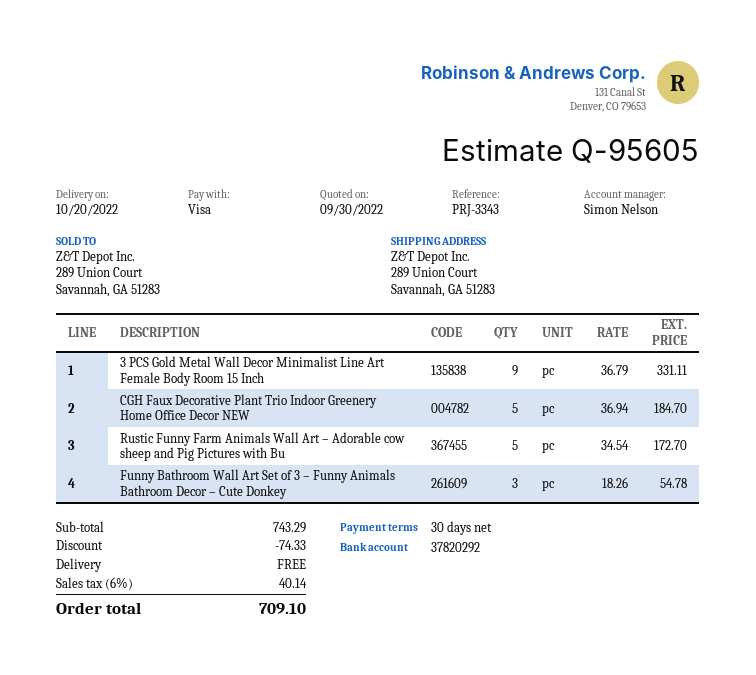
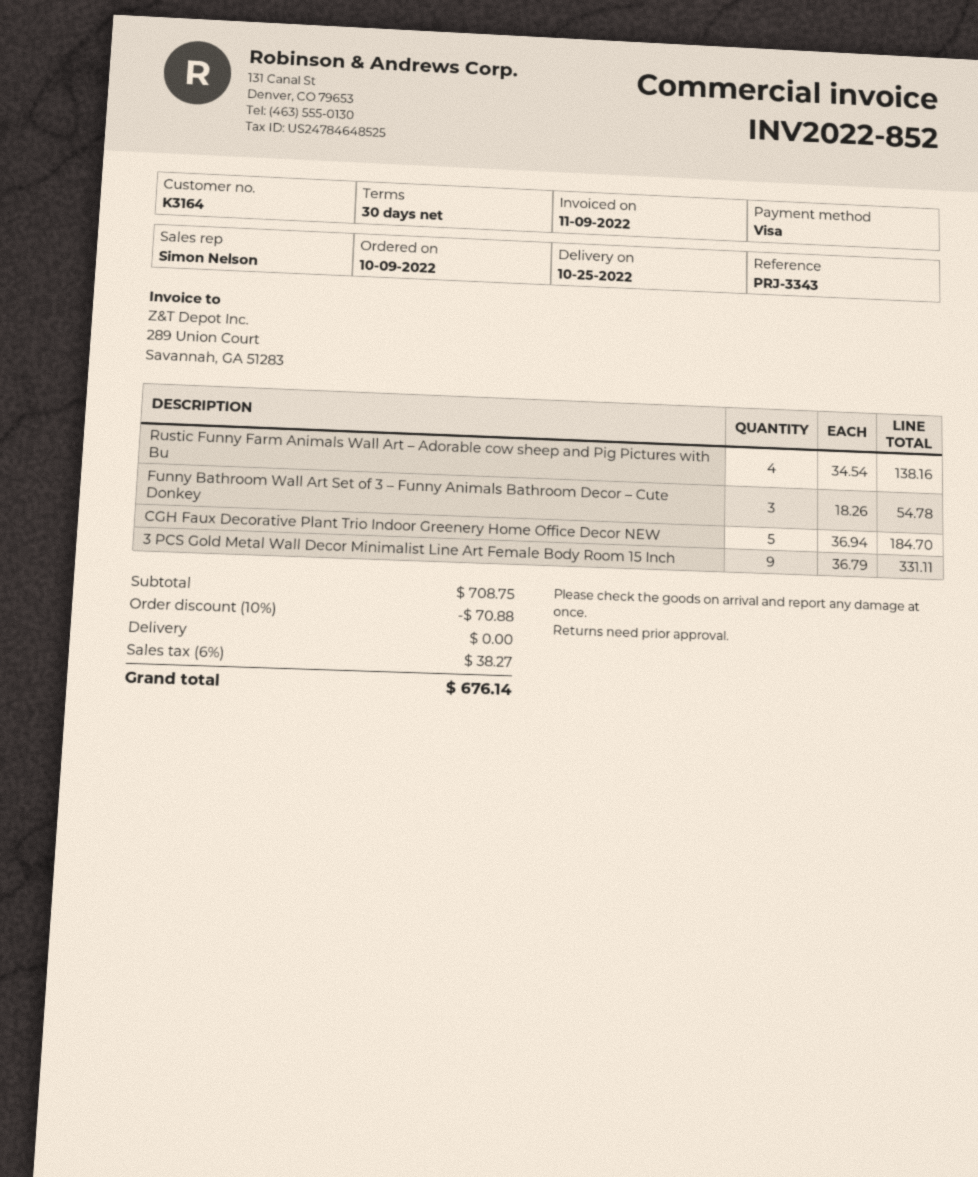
delivery date: 2022-10-20 -> 2022-10-25
Rustic Funny Farm Animals Wall Art – Adorable cow sheep and Pig Pictures with Bu: 5 x 34.54 = 172.70 -> 4 x 34.54 = 138.16
subtotal: 743.29 -> 708.75
discount: 74.33 -> 70.88
tax: 6% = 40.14 -> 6% = 38.27
total: 709.10 -> 676.14

